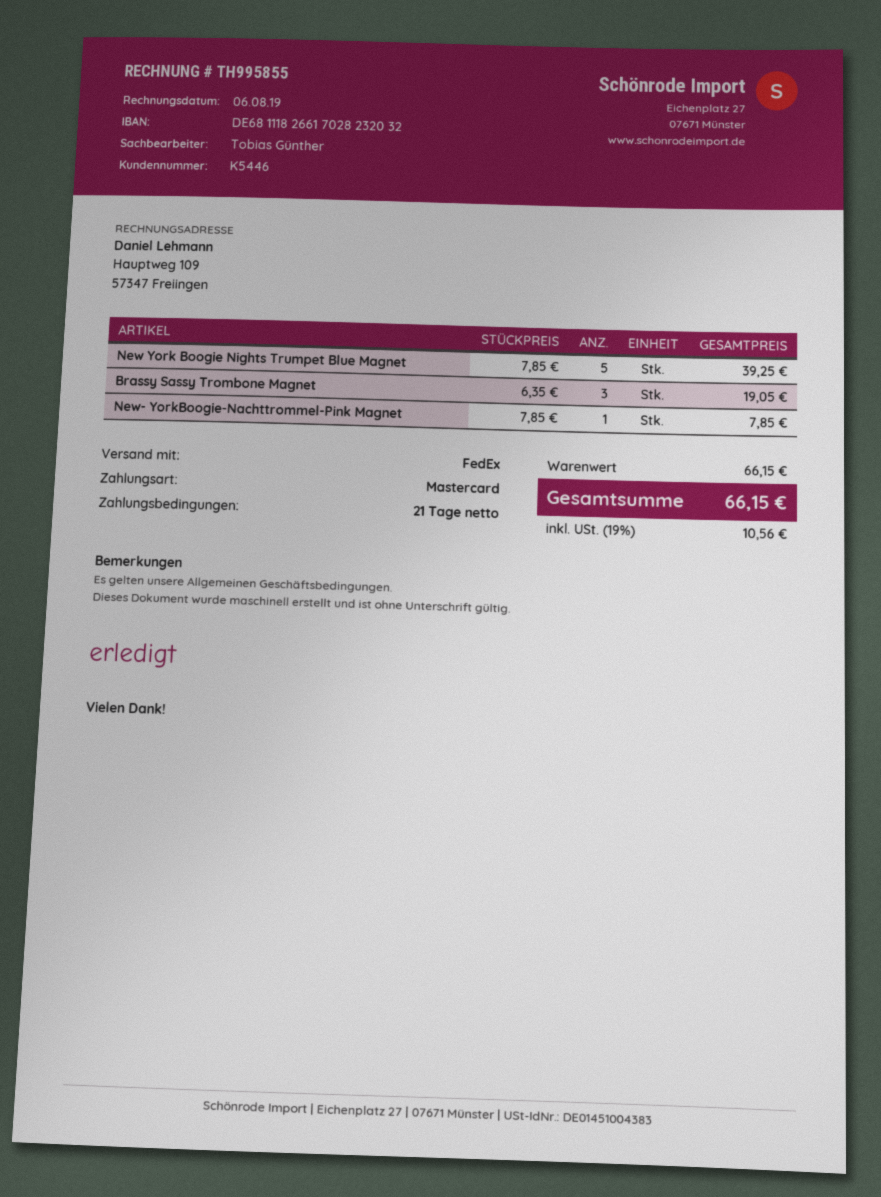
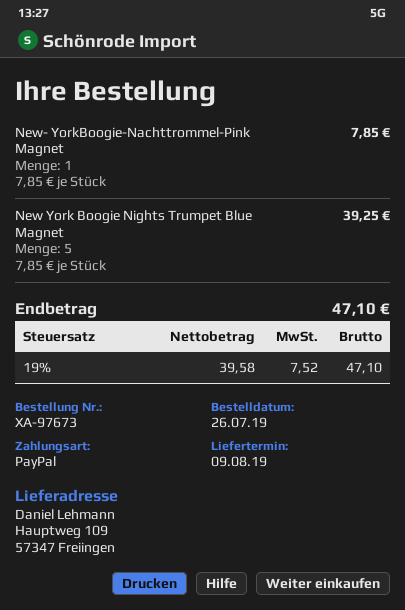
payment method: Mastercard -> PayPal
Brassy Sassy Trombone Magnet: 3 x 6.35 = 19.05 -> none
tax: 19% = 10.56 -> 19% = 7.52
total: 66.15 -> 47.10

